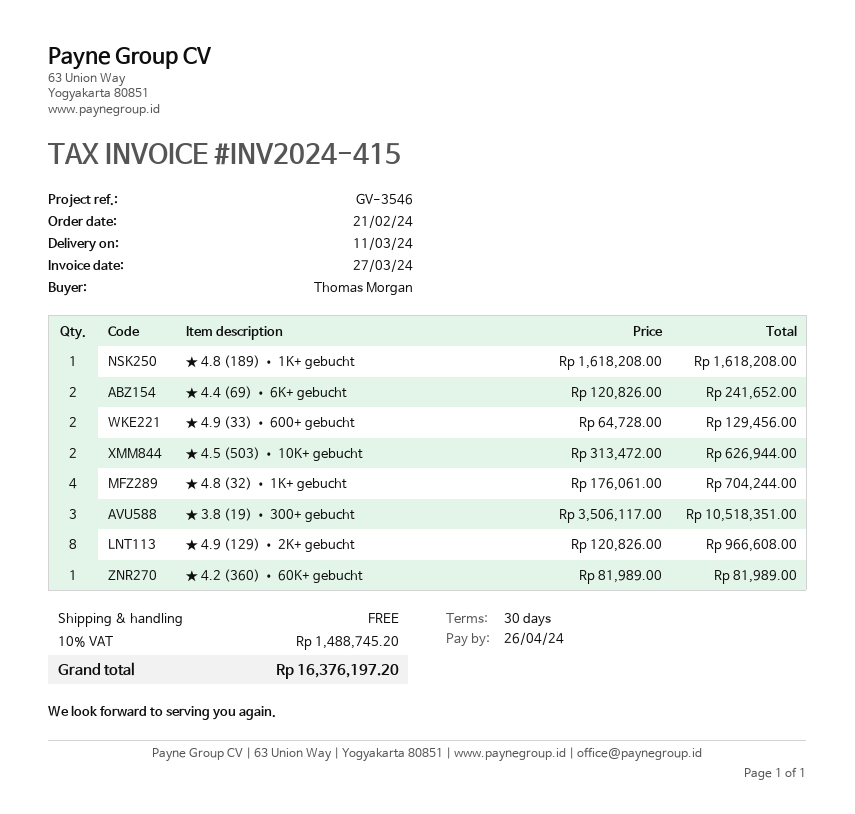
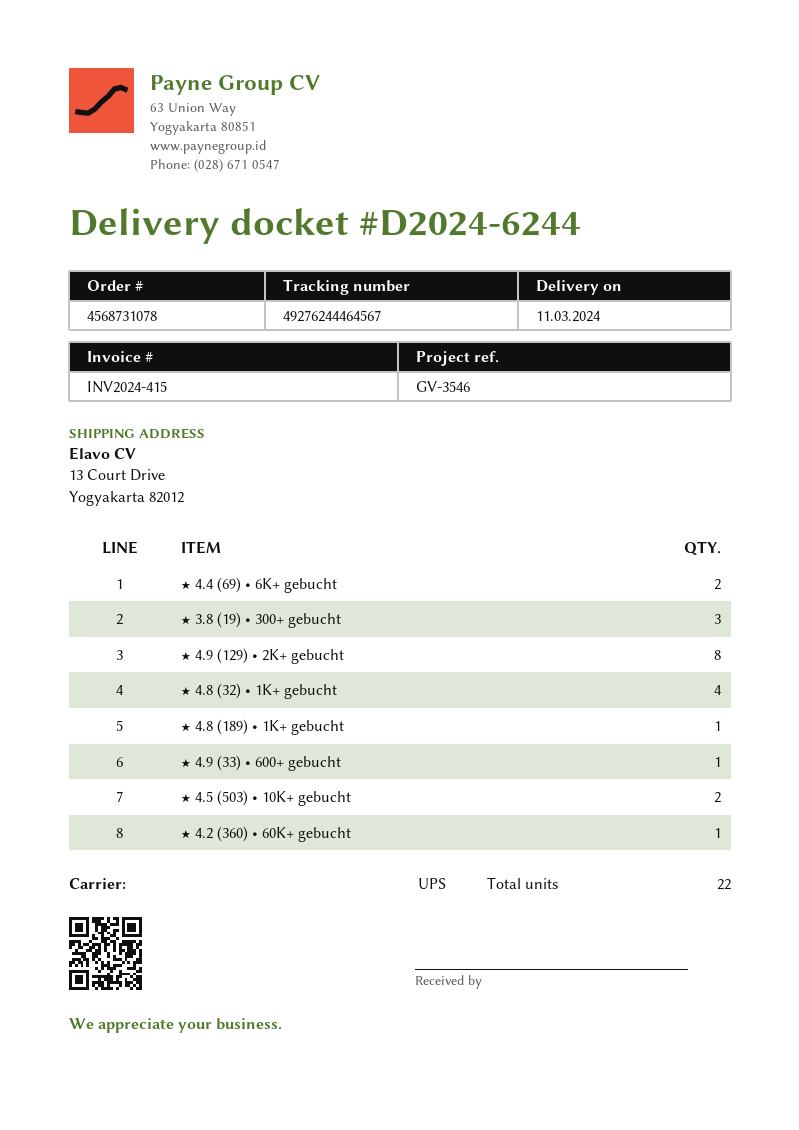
★ 4.9 (33) • 600+ gebucht: 2 -> 1

